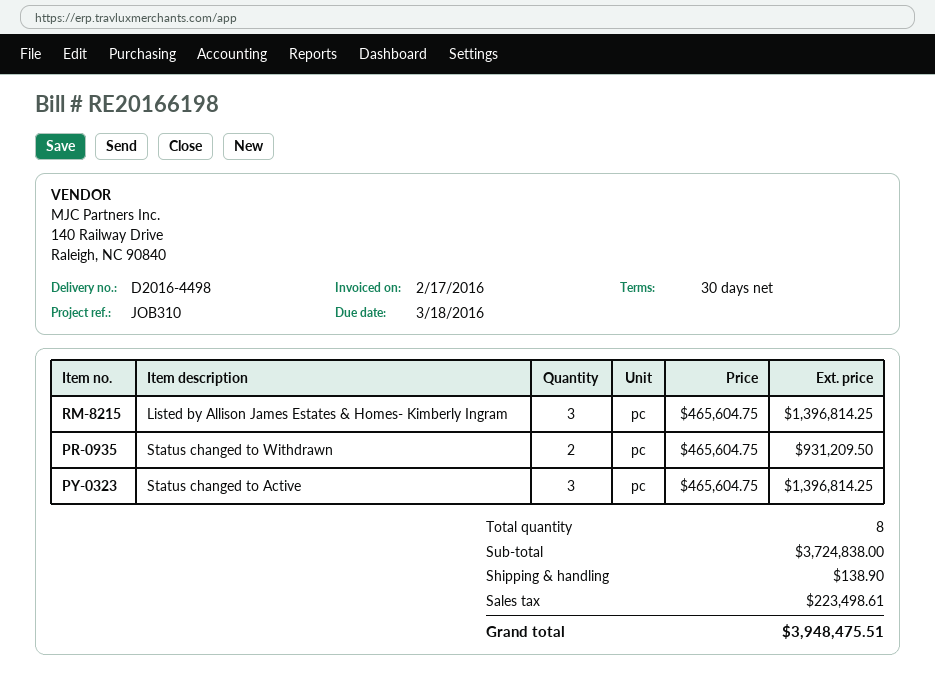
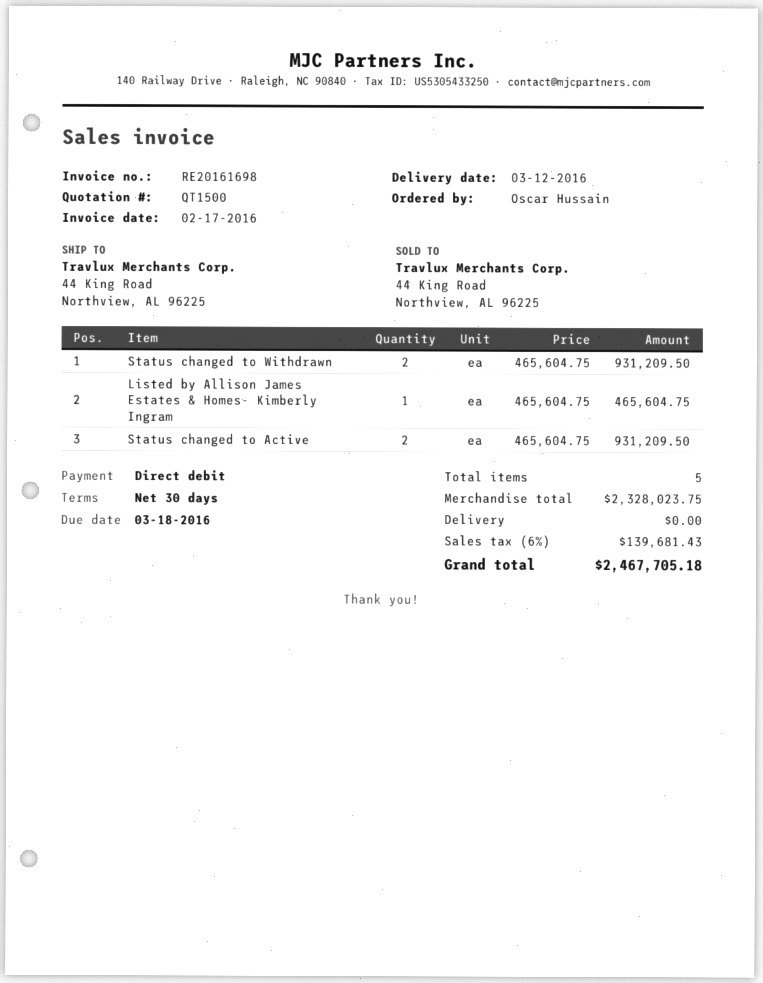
invoice number: RE20166198 -> RE20161698
Listed by Allison James Estates & Homes- Kimberly Ingram: 3 x 465604.75 = 1396814.25 -> 1 x 465604.75 = 465604.75
Status changed to Active: 3 x 465604.75 = 1396814.25 -> 2 x 465604.75 = 931209.50
total quantity: 8 -> 5
subtotal: 3724838.00 -> 2328023.75
shipping: 138.90 -> 0.00
tax: 223498.61 -> 139681.43
total: 3948475.51 -> 2467705.18

